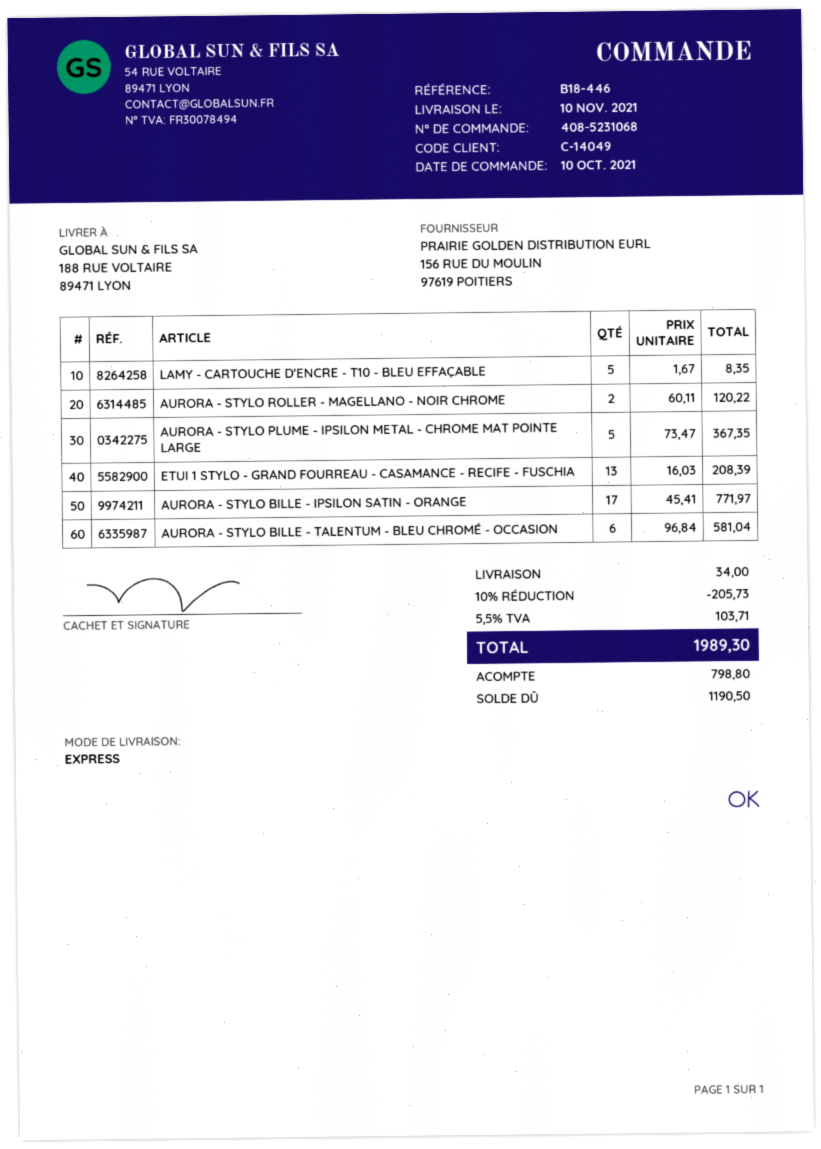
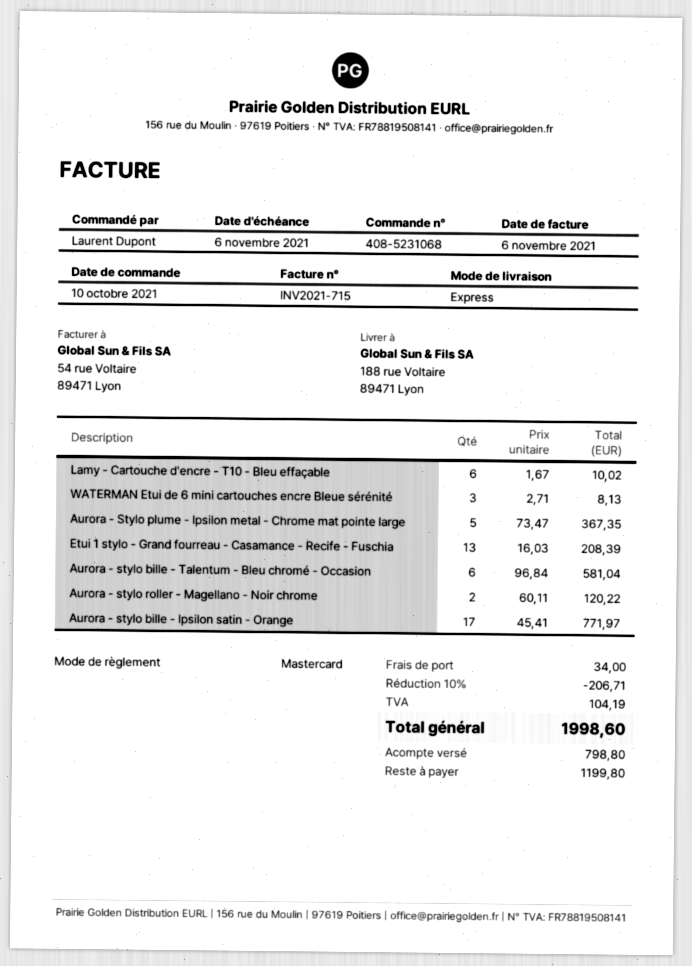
LAMY - CARTOUCHE D'ENCRE - T10 - BLEU EFFAÇABLE: 5 x 1.67 = 8.35 -> 6 x 1.67 = 10.02
WATERMAN Etui de 6 mini cartouches encre Bleue sérénité: none -> 3 x 2.71 = 8.13
discount: 10% = 205.73 -> 10% = 206.71
tax: 103.71 -> 104.19
total: 1989.30 -> 1998.60
balance: 1190.50 -> 1199.80

